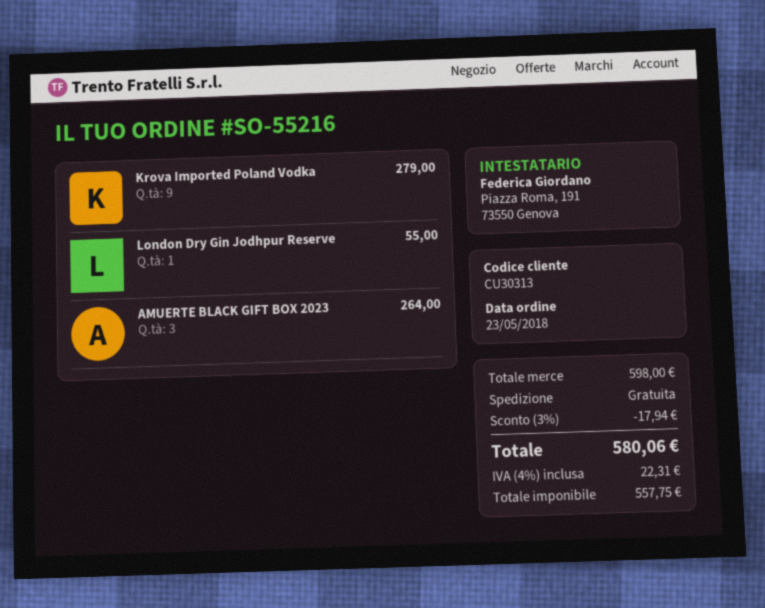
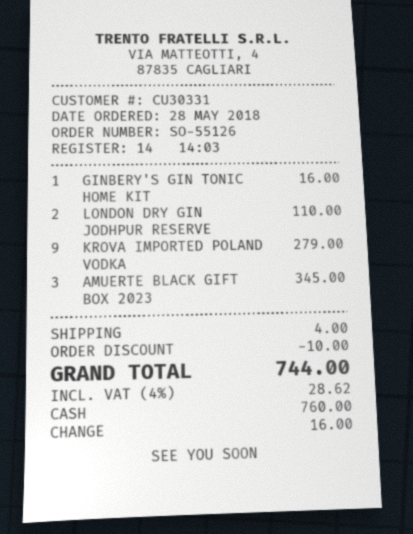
order number: SO-55216 -> SO-55126
order date: 2018-05-23 -> 2018-05-28
customer number: CU30313 -> CU30331
London Dry Gin Jodhpur Reserve: 1 for 55.00 -> 2 for 110.00
AMUERTE BLACK GIFT BOX 2023: 3 for 264.00 -> 3 for 345.00
GINBERY'S GIN TONIC HOME KIT: none -> 1 for 16.00
discount: 17.94 -> 10.00
shipping: 0.00 -> 4.00
tax: 4% = 22.31 -> 4% = 28.62
total: 580.06 -> 744.00

